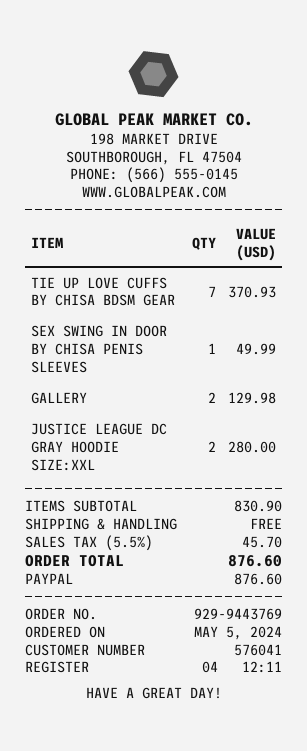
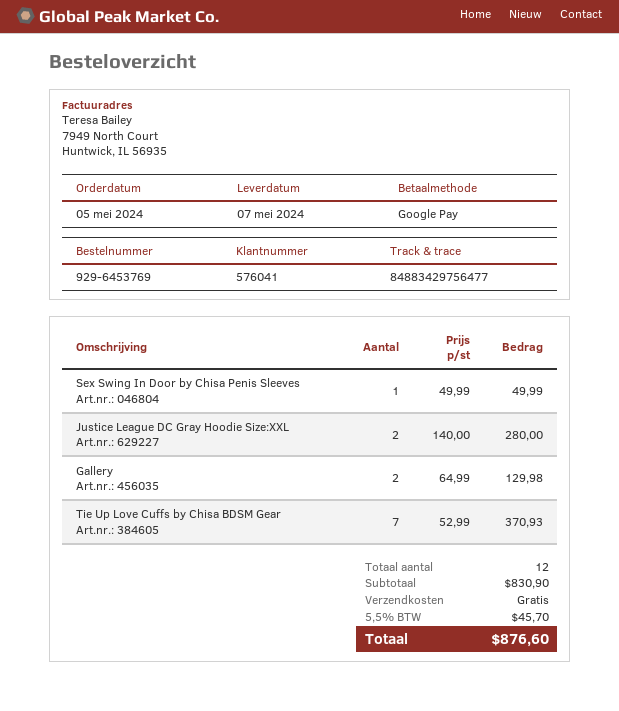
order number: 929-9443769 -> 929-6453769
payment method: PayPal -> Google Pay

